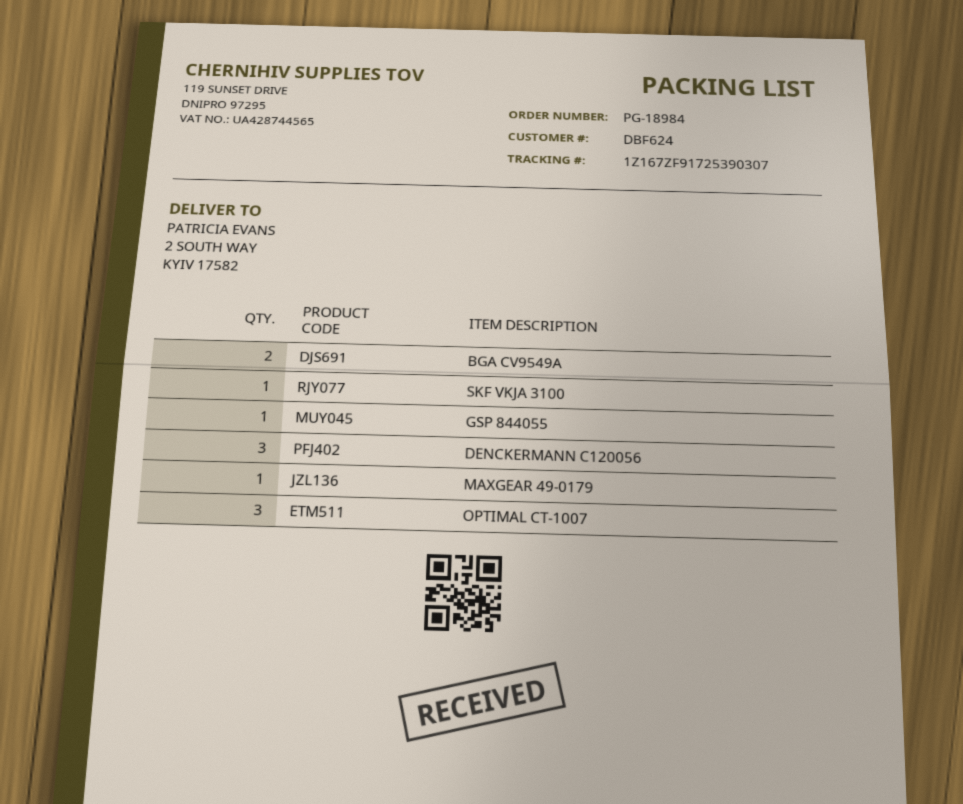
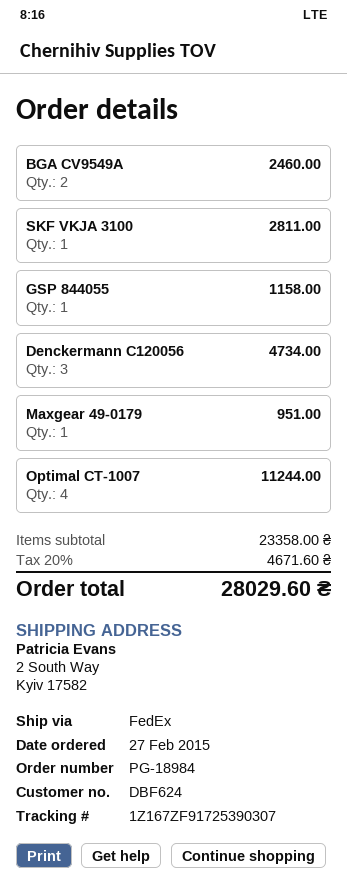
OPTIMAL CT-1007: 3 -> 4

